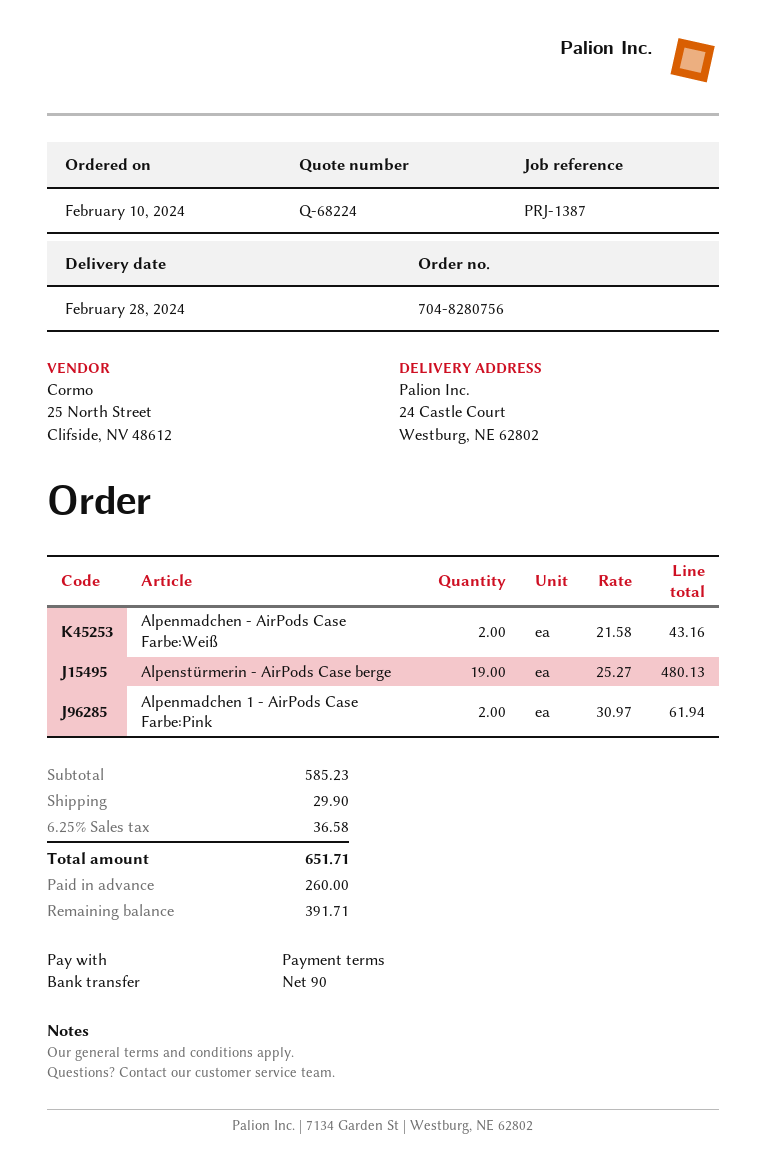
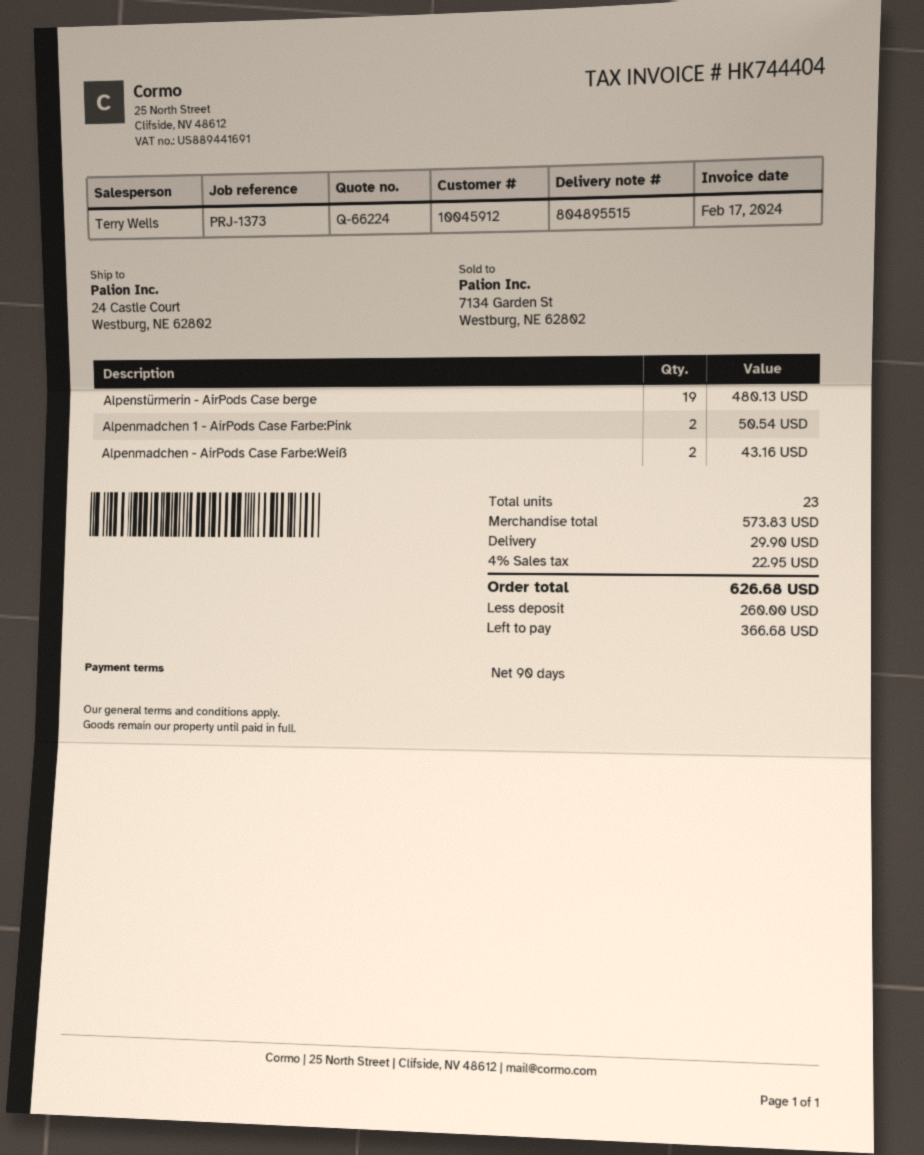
quote number: Q-68224 -> Q-66224
reference: PRJ-1387 -> PRJ-1373
Alpenmadchen 1 - AirPods Case Farbe:Pink: 2 for 61.94 -> 2 for 50.54
subtotal: 585.23 -> 573.83
tax: 6.25% = 36.58 -> 4% = 22.95
total: 651.71 -> 626.68
balance: 391.71 -> 366.68

